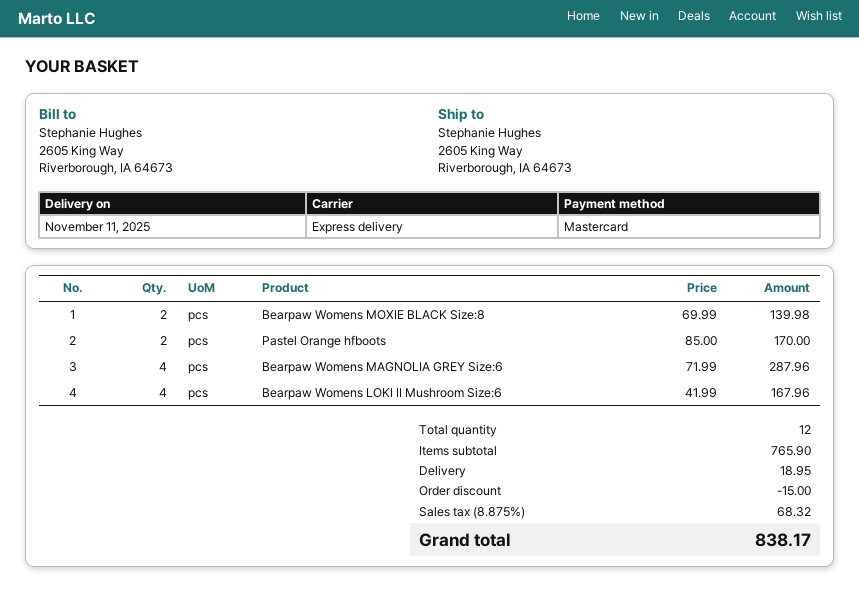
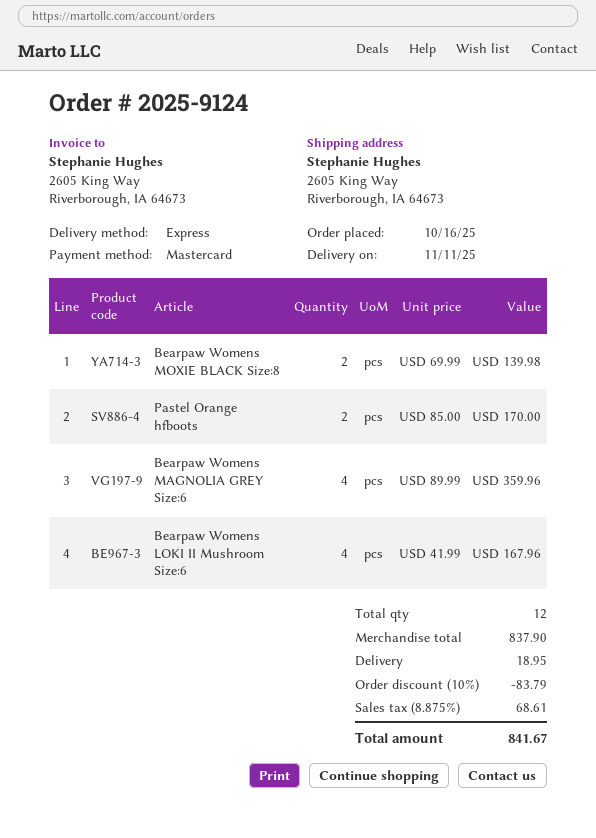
Bearpaw Womens MAGNOLIA GREY Size:6: 4 x 71.99 = 287.96 -> 4 x 89.99 = 359.96
subtotal: 765.90 -> 837.90
discount: 15.00 -> 83.79
tax: 8.875% = 68.32 -> 8.875% = 68.61
total: 838.17 -> 841.67

